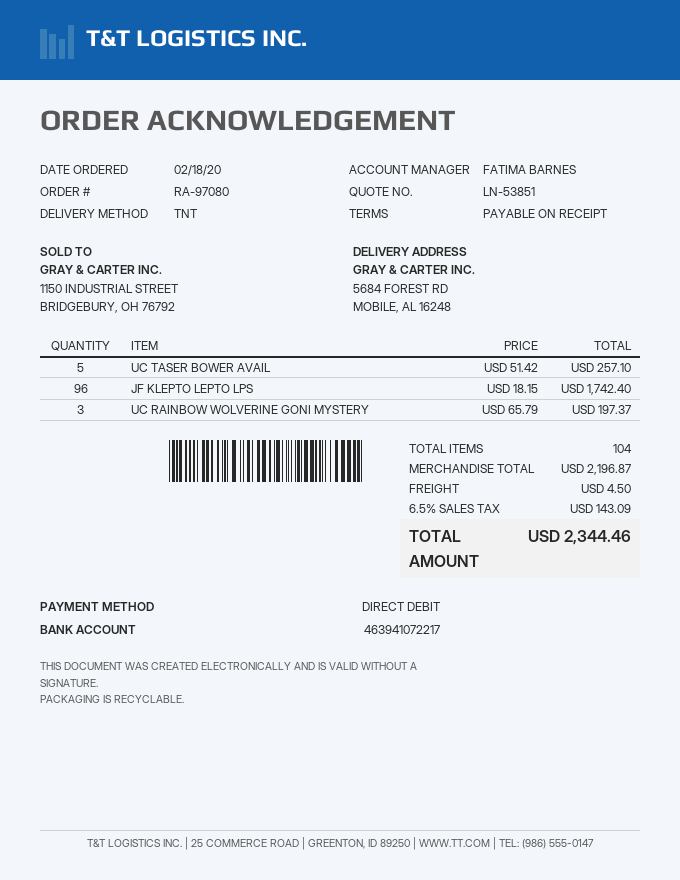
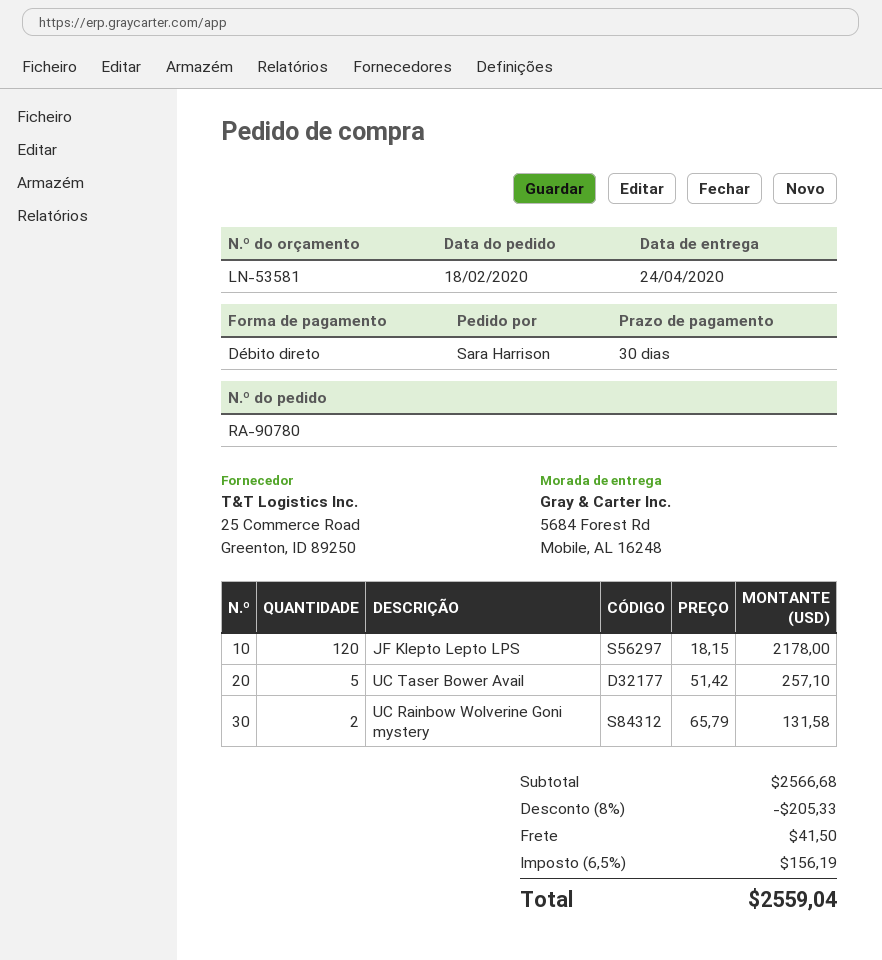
quote number: LN-53851 -> LN-53581
order number: RA-97080 -> RA-90780
payment terms: on receipt -> 30 days
JF KLEPTO LEPTO LPS: 96 x 18.15 = 1742.40 -> 120 x 18.15 = 2178.00
UC RAINBOW WOLVERINE GONI MYSTERY: 3 x 65.79 = 197.37 -> 2 x 65.79 = 131.58
subtotal: 2196.87 -> 2566.68
discount: none -> 8% = 205.33
shipping: 4.50 -> 41.50
tax: 6.5% = 143.09 -> 6.5% = 156.19
total: 2344.46 -> 2559.04

